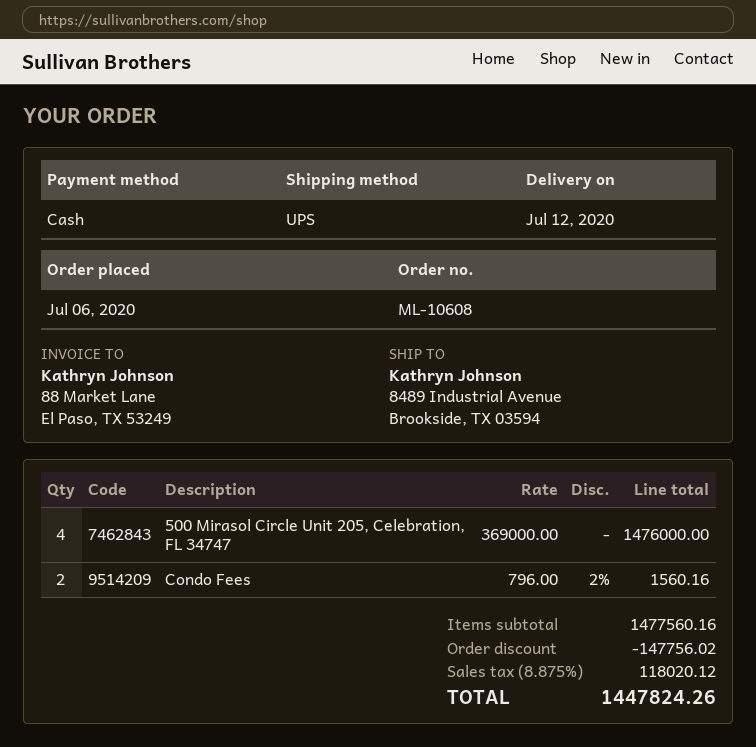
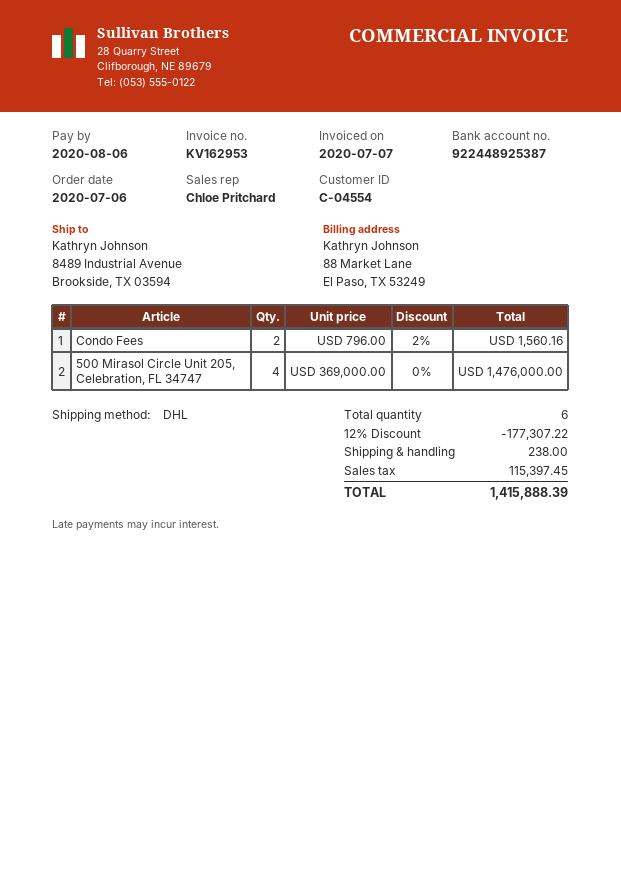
shipping method: UPS -> DHL
discount: 147756.02 -> 177307.22
shipping: none -> 238.00
tax: 118020.12 -> 115397.45
total: 1447824.26 -> 1415888.39

